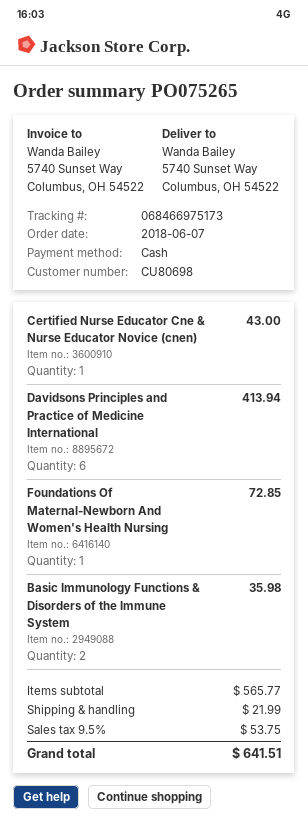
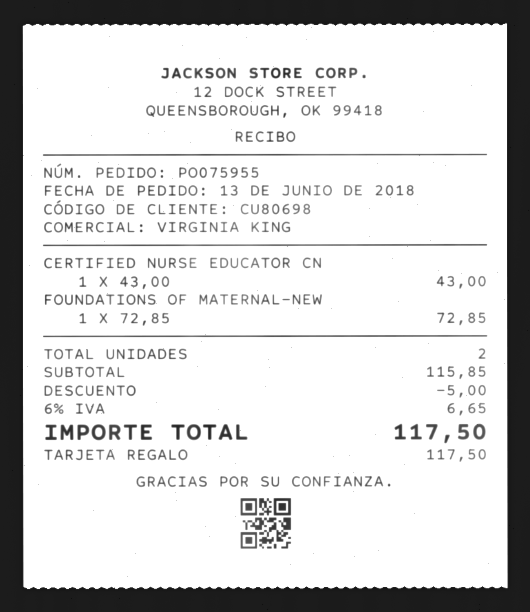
order number: PO075265 -> PO075955
order date: 2018-06-07 -> 2018-06-13
payment method: cash -> gift card
Davidsons Principles and Practice of Medicine International: 6 for 413.94 -> none
Basic Immunology Functions & Disorders of the Immune System: 2 for 35.98 -> none
subtotal: 565.77 -> 115.85
discount: none -> 5.00
shipping: 21.99 -> none
tax: 9.5% = 53.75 -> 6% = 6.65
total: 641.51 -> 117.50

